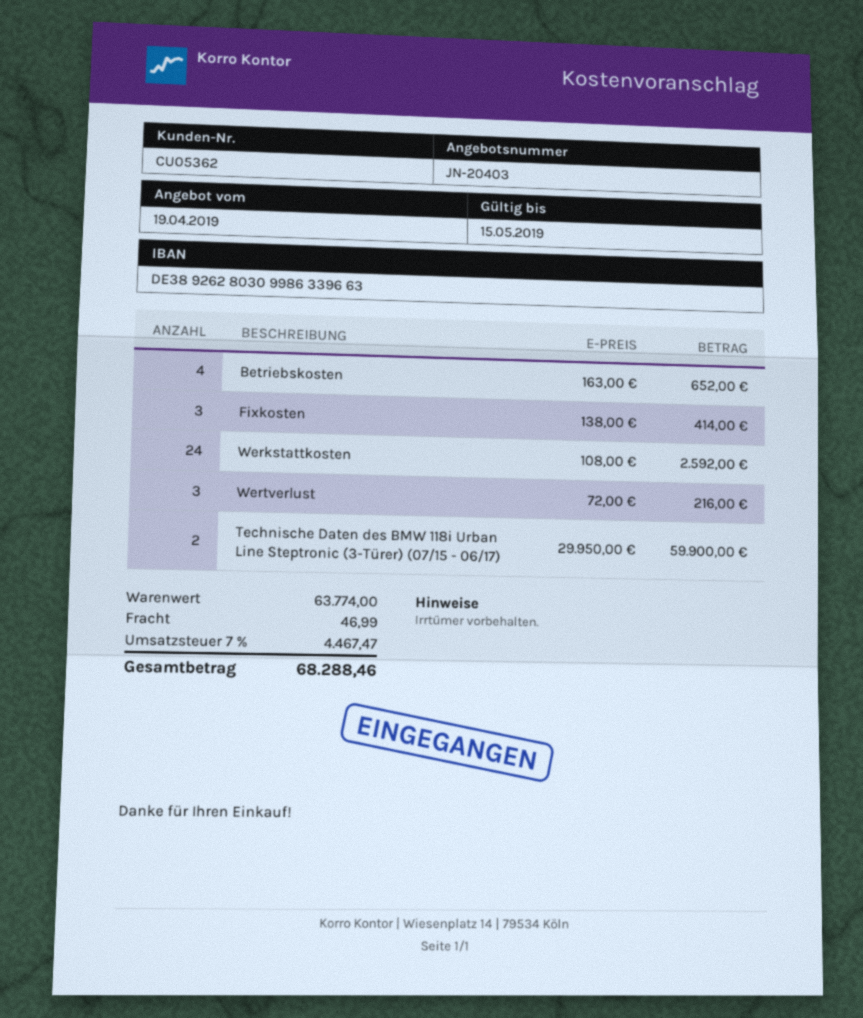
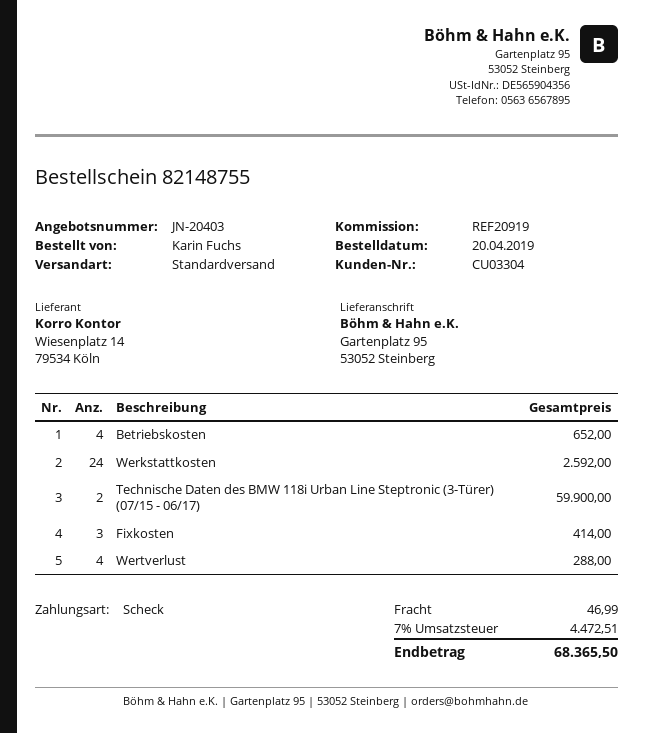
customer number: CU05362 -> CU03304
Wertverlust: 3 for 216.00 -> 4 for 288.00
tax: 7% = 4467.47 -> 7% = 4472.51
total: 68288.46 -> 68365.50

